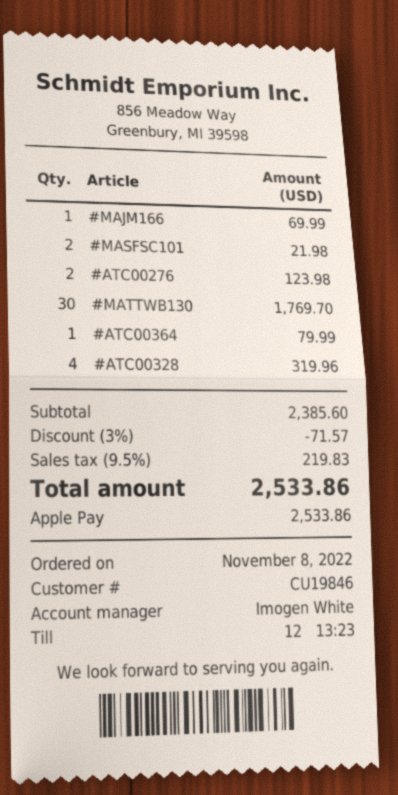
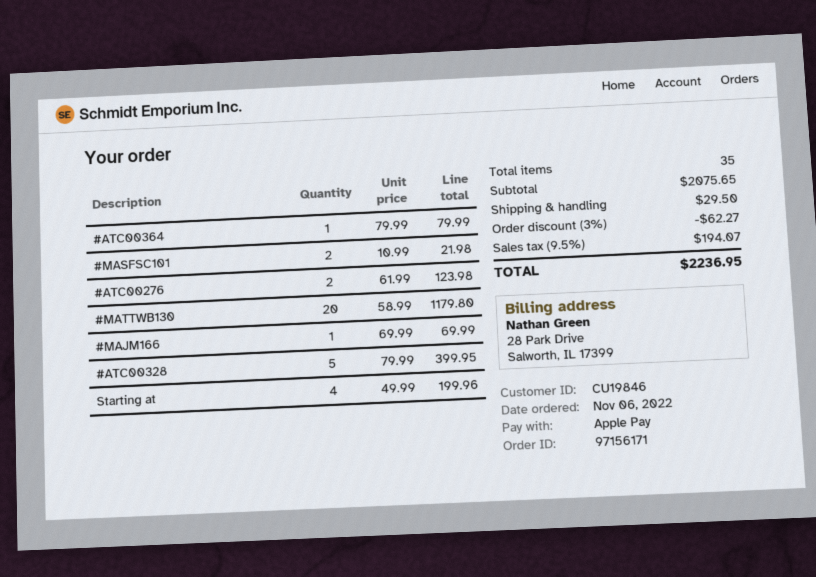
order date: 2022-11-08 -> 2022-11-06
#MATTWB130: 30 for 1769.70 -> 20 for 1179.80
#ATC00328: 4 for 319.96 -> 5 for 399.95
Starting at: none -> 4 for 199.96
subtotal: 2385.60 -> 2075.65
discount: 3% = 71.57 -> 3% = 62.27
shipping: none -> 29.50
tax: 9.5% = 219.83 -> 9.5% = 194.07
total: 2533.86 -> 2236.95

